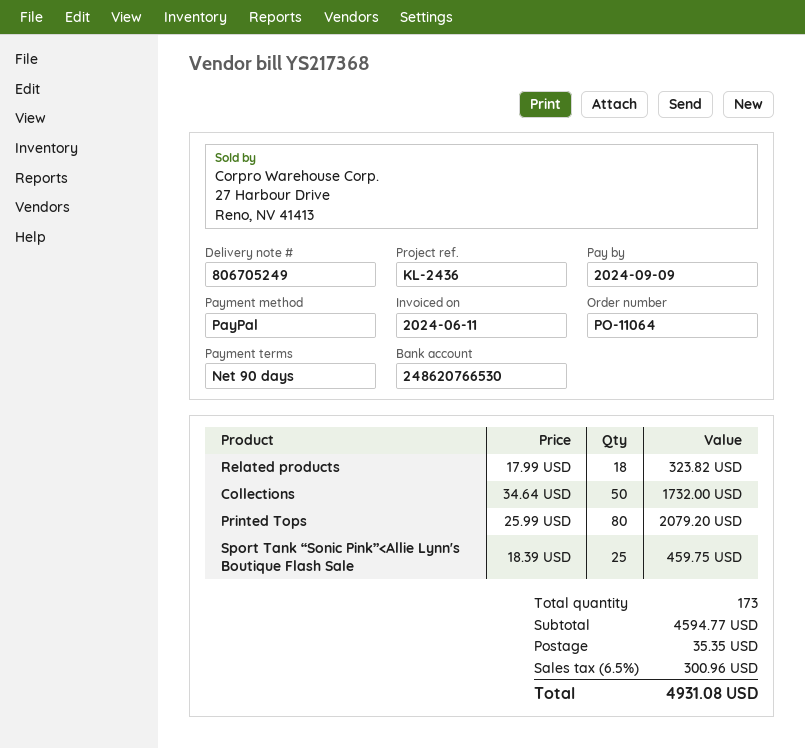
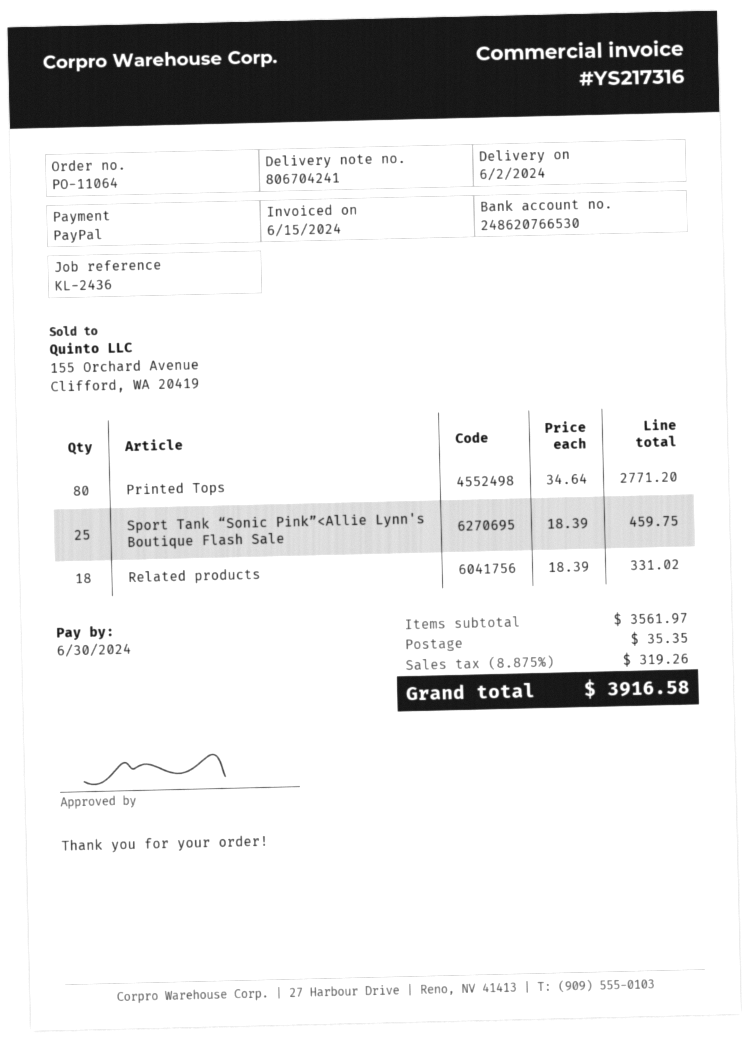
delivery note number: 806705249 -> 806704241
invoice number: YS217368 -> YS217316
invoice date: 2024-06-11 -> 2024-06-15
due date: 2024-09-09 -> 2024-06-30
Related products: 18 x 17.99 = 323.82 -> 18 x 18.39 = 331.02
Collections: 50 x 34.64 = 1732.00 -> none
Printed Tops: 80 x 25.99 = 2079.20 -> 80 x 34.64 = 2771.20
subtotal: 4594.77 -> 3561.97
tax: 6.5% = 300.96 -> 8.875% = 319.26
total: 4931.08 -> 3916.58

